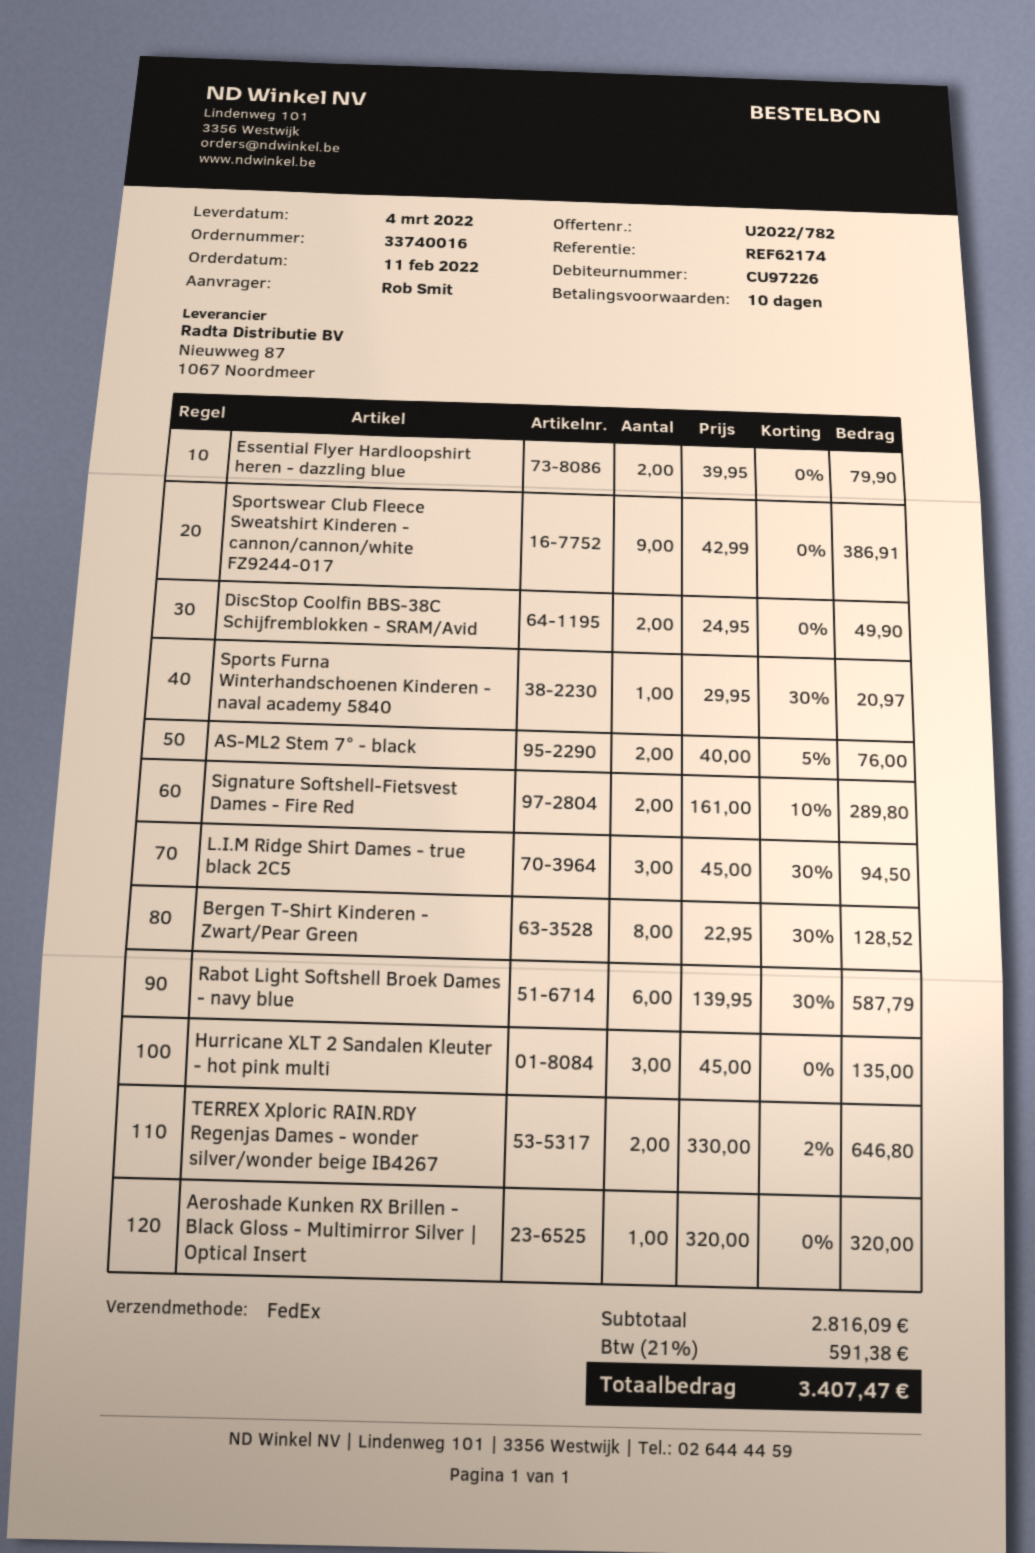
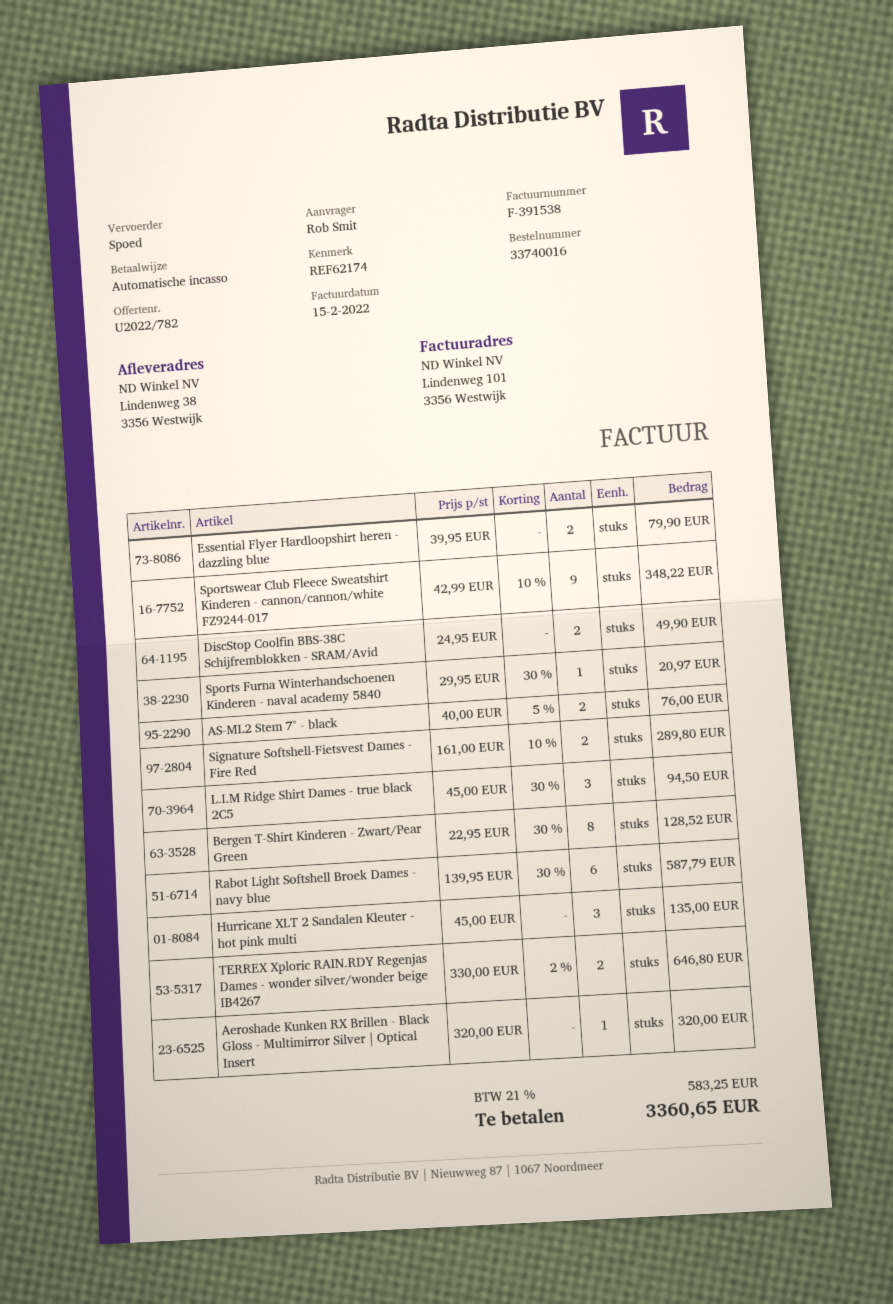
shipping method: FedEx -> express
Sportswear Club Fleece Sweatshirt Kinderen - cannon/cannon/white FZ9244-017: 9 x 42.99 = 386.91 -> 9 x 42.99 - 10% = 348.22
tax: 21% = 591.38 -> 21% = 583.25
total: 3407.47 -> 3360.65

